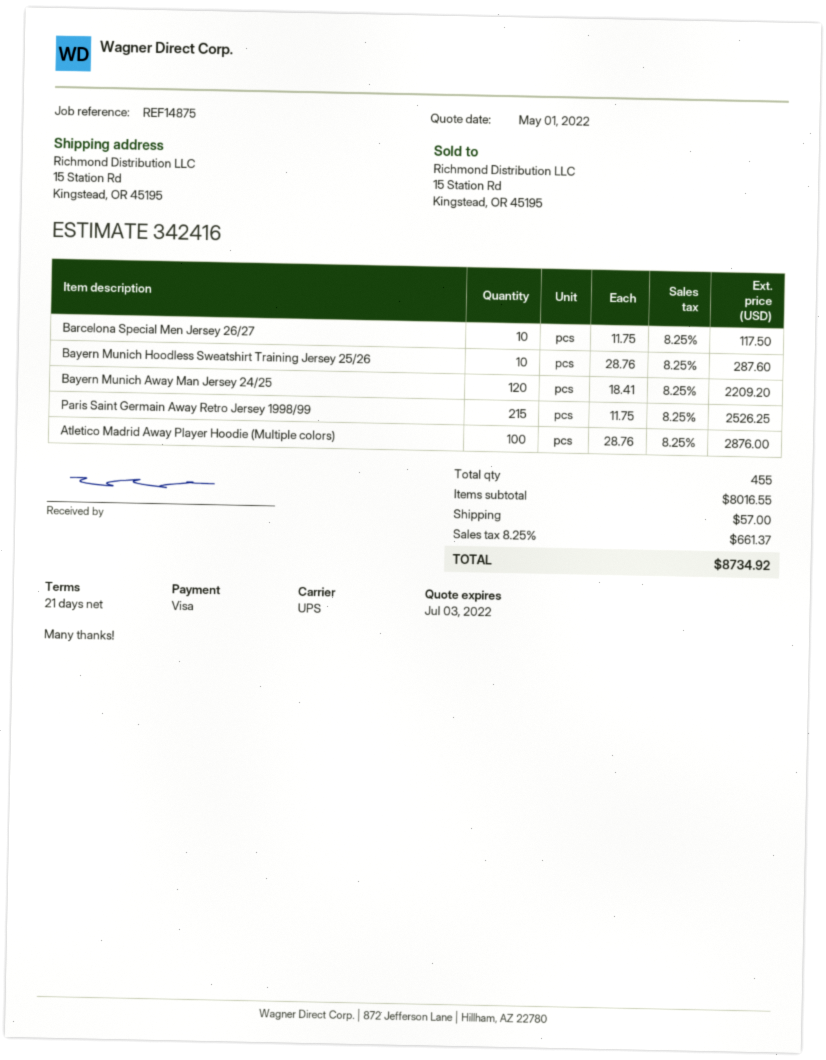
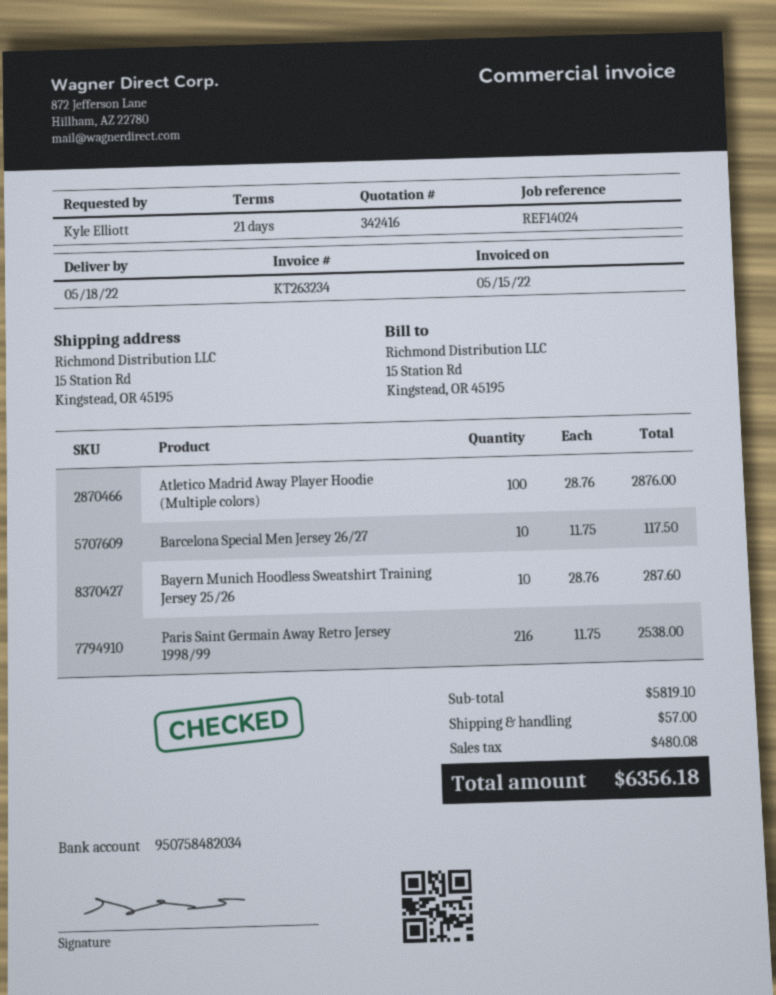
reference: REF14875 -> REF14024
Bayern Munich Away Man Jersey 24/25: 120 x 18.41 = 2209.20 -> none
Paris Saint Germain Away Retro Jersey 1998/99: 215 x 11.75 = 2526.25 -> 216 x 11.75 = 2538.00
subtotal: 8016.55 -> 5819.10
tax: 661.37 -> 480.08
total: 8734.92 -> 6356.18

